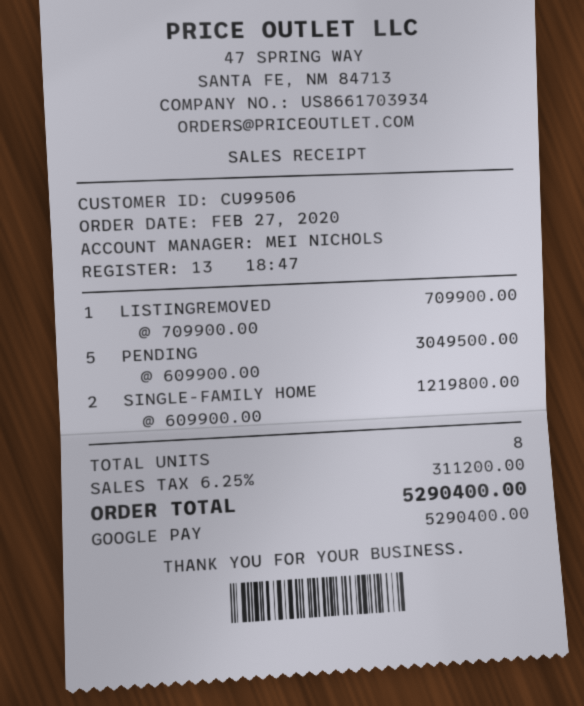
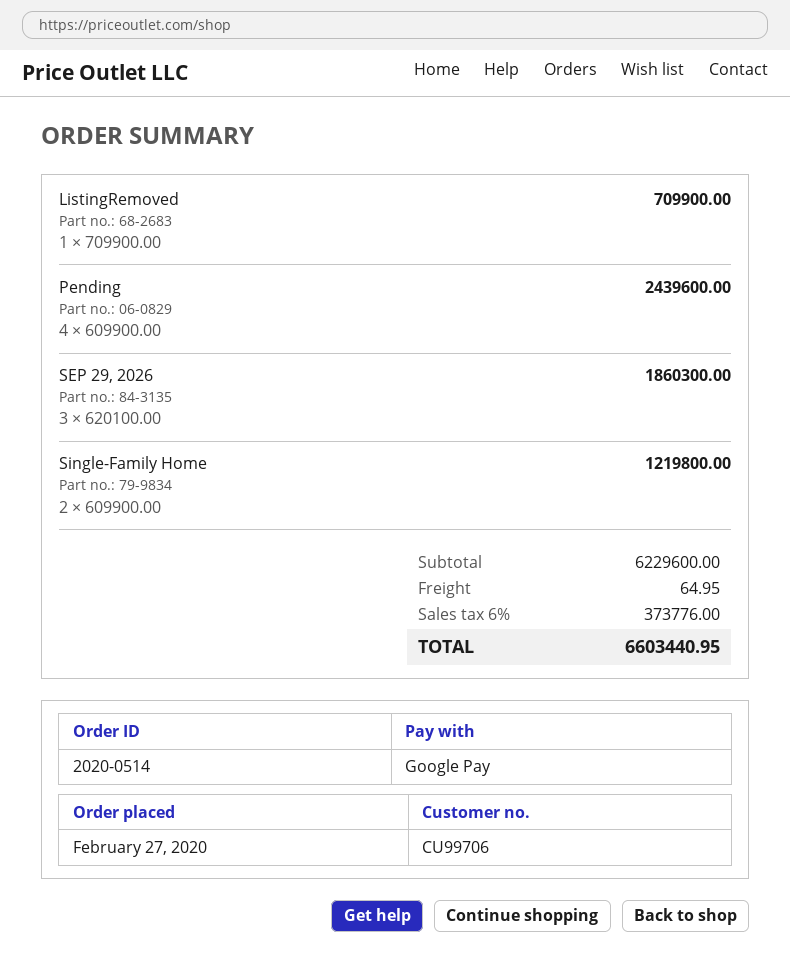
customer number: CU99506 -> CU99706
PENDING: 5 x 609900.00 = 3049500.00 -> 4 x 609900.00 = 2439600.00
SEP 29, 2026: none -> 3 x 620100.00 = 1860300.00
shipping: none -> 64.95
tax: 6.25% = 311200.00 -> 6% = 373776.00
total: 5290400.00 -> 6603440.95

